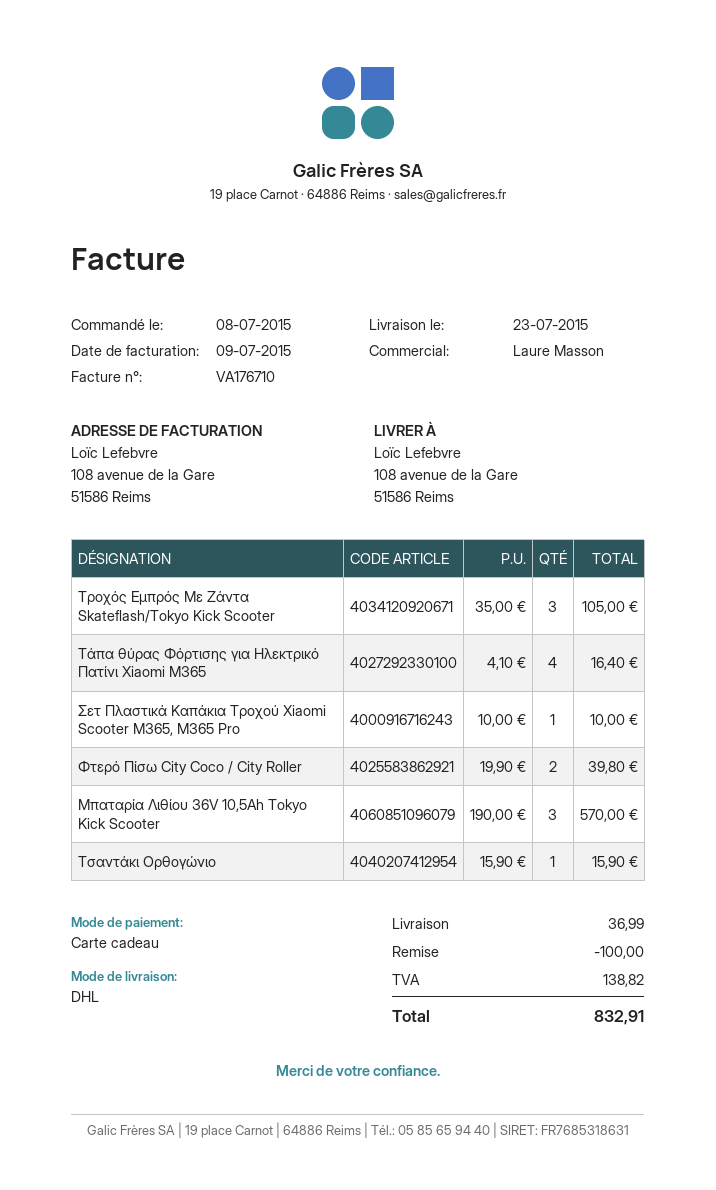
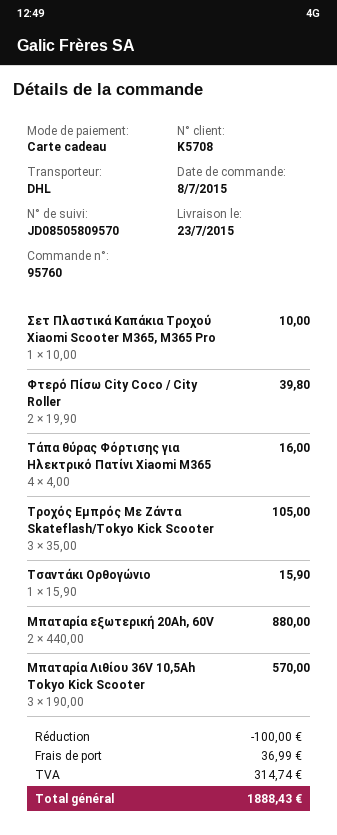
Τάπα θύρας Φόρτισης για Ηλεκτρικό Πατίνι Xiaomi M365: 4 x 4.10 = 16.40 -> 4 x 4.00 = 16.00
Μπαταρία εξωτερική 20Αh, 60V: none -> 2 x 440.00 = 880.00
tax: 138.82 -> 314.74
total: 832.91 -> 1888.43

